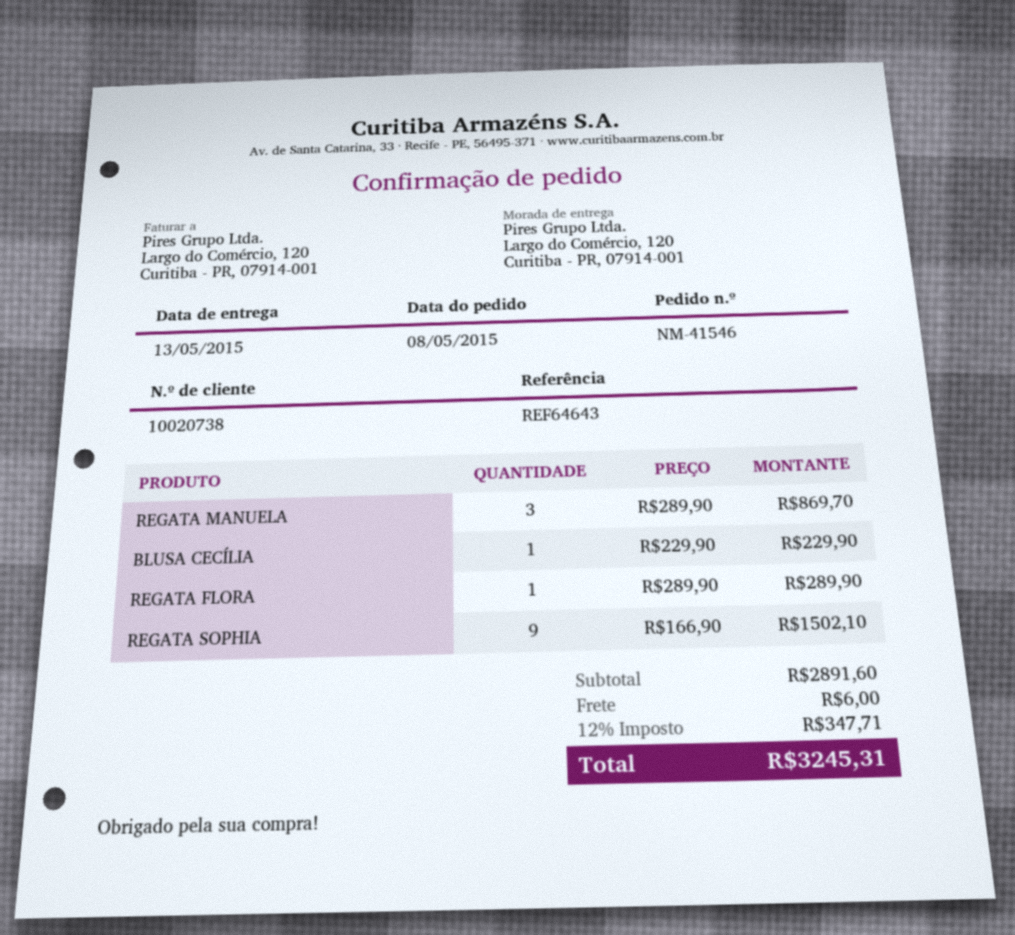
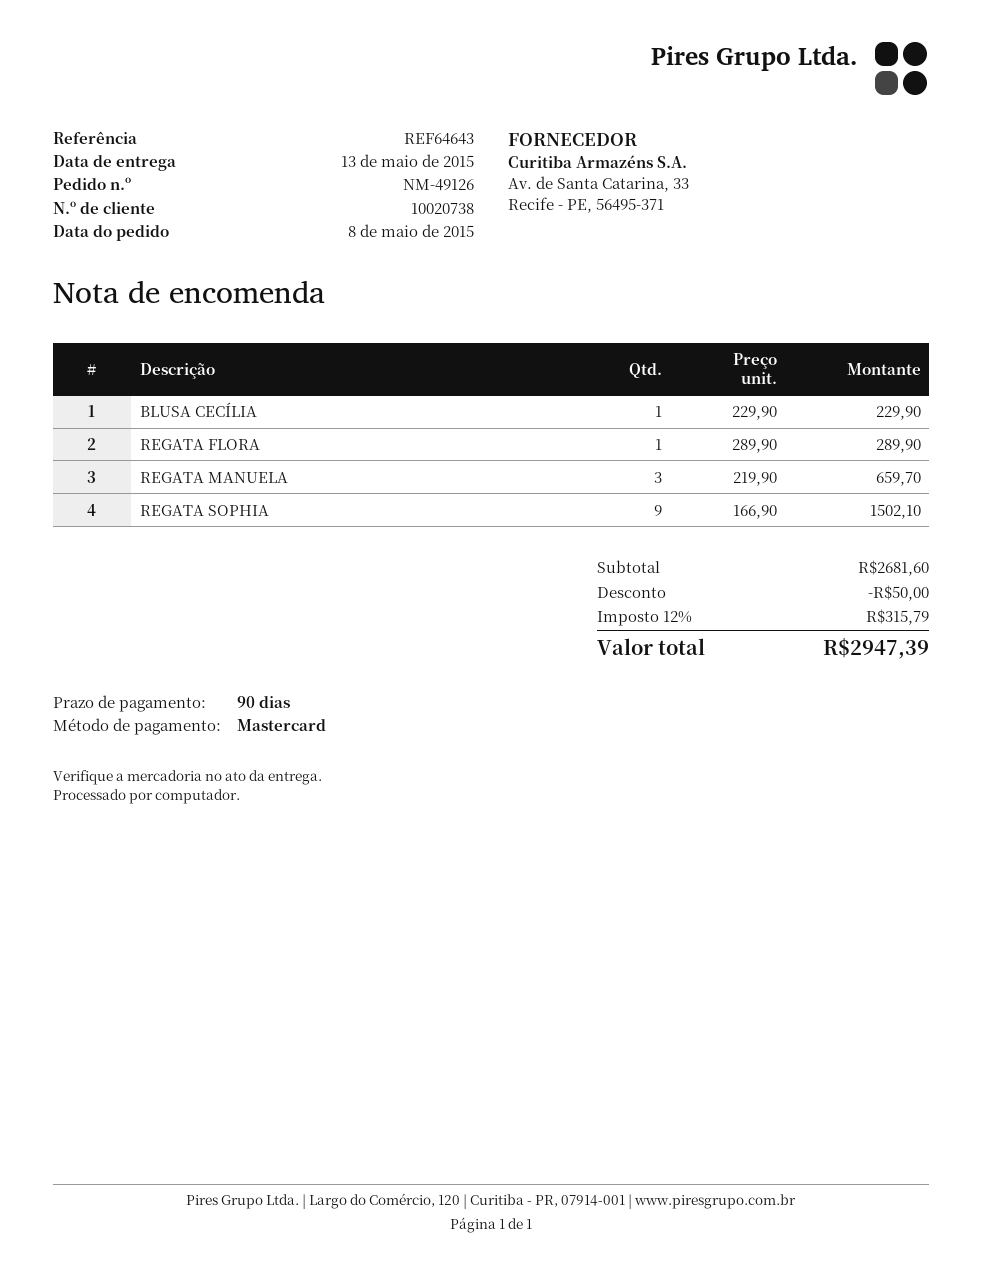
order number: NM-41546 -> NM-49126
REGATA MANUELA: 3 x 289.90 = 869.70 -> 3 x 219.90 = 659.70
subtotal: 2891.60 -> 2681.60
discount: none -> 50.00
shipping: 6.00 -> none
tax: 12% = 347.71 -> 12% = 315.79
total: 3245.31 -> 2947.39

